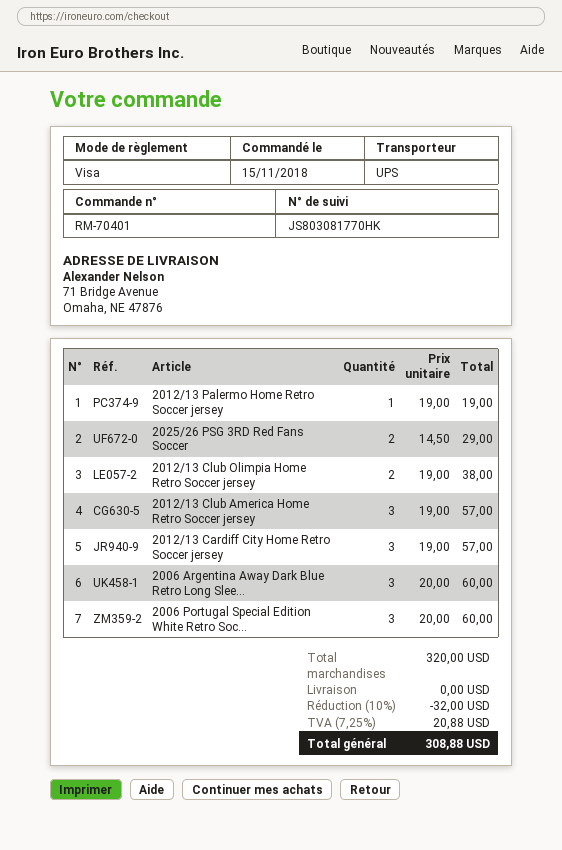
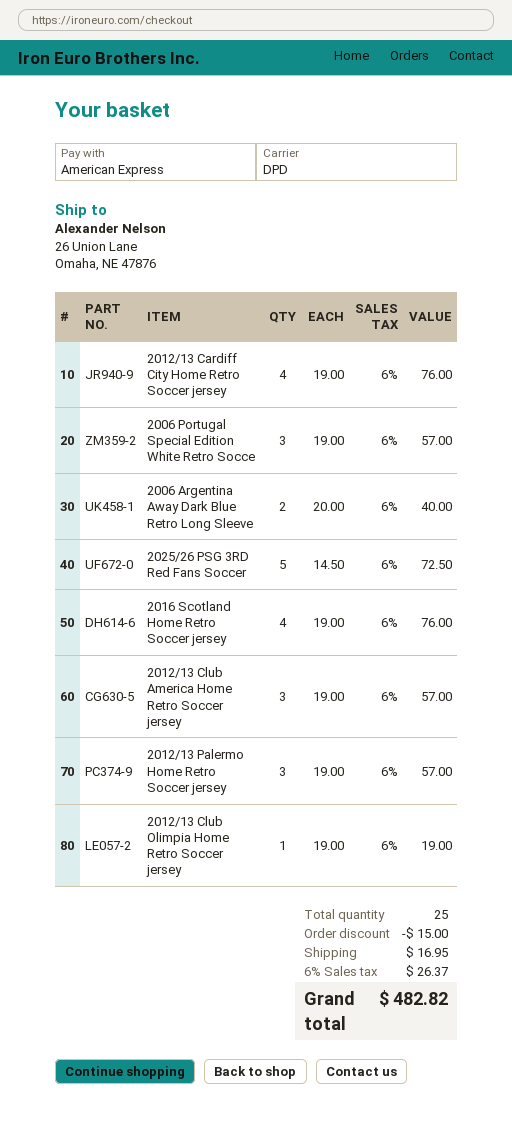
payment method: Visa -> American Express
shipping method: UPS -> DPD
ship to: 71 Bridge Avenue, Omaha, NE 47876 -> 26 Union Lane, Omaha, NE 47876
2012/13 Palermo Home Retro Soccer jersey: 1 x 19.00 = 19.00 -> 3 x 19.00 = 57.00
2025/26 PSG 3RD Red Fans Soccer: 2 x 14.50 = 29.00 -> 5 x 14.50 = 72.50
2012/13 Club Olimpia Home Retro Soccer jersey: 2 x 19.00 = 38.00 -> 1 x 19.00 = 19.00
2012/13 Cardiff City Home Retro Soccer jersey: 3 x 19.00 = 57.00 -> 4 x 19.00 = 76.00
2006 Argentina Away Dark Blue Retro Long Slee...: 3 x 20.00 = 60.00 -> 2 x 20.00 = 40.00
2006 Portugal Special Edition White Retro Soc...: 3 x 20.00 = 60.00 -> 3 x 19.00 = 57.00
2016 Scotland Home Retro Soccer jersey: none -> 4 x 19.00 = 76.00
discount: 32.00 -> 15.00
shipping: 0.00 -> 16.95
tax: 7.25% = 20.88 -> 6% = 26.37
total: 308.88 -> 482.82

